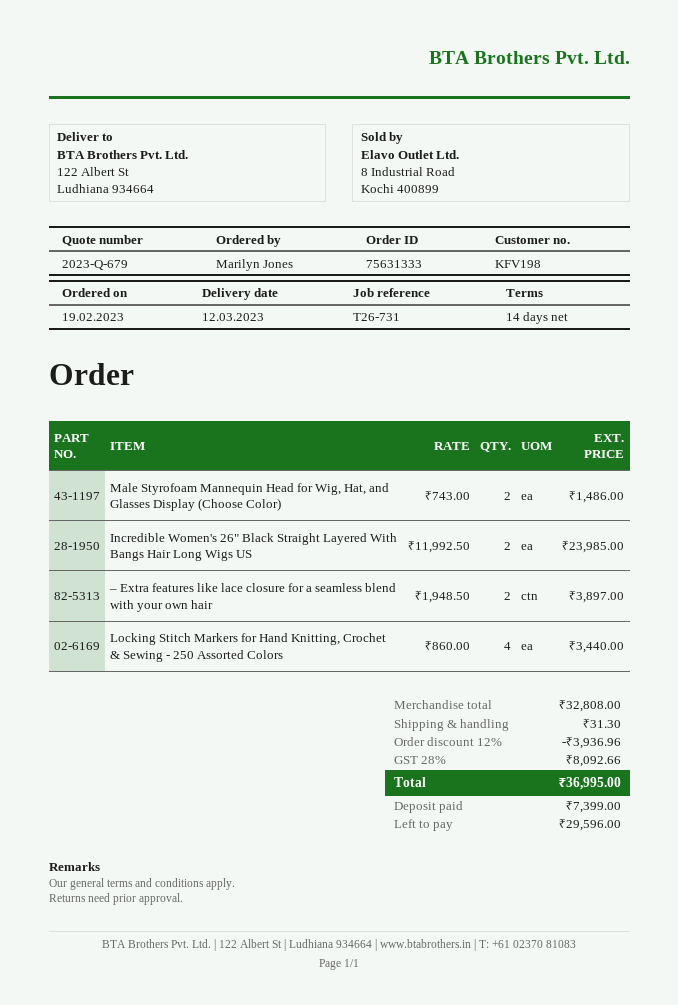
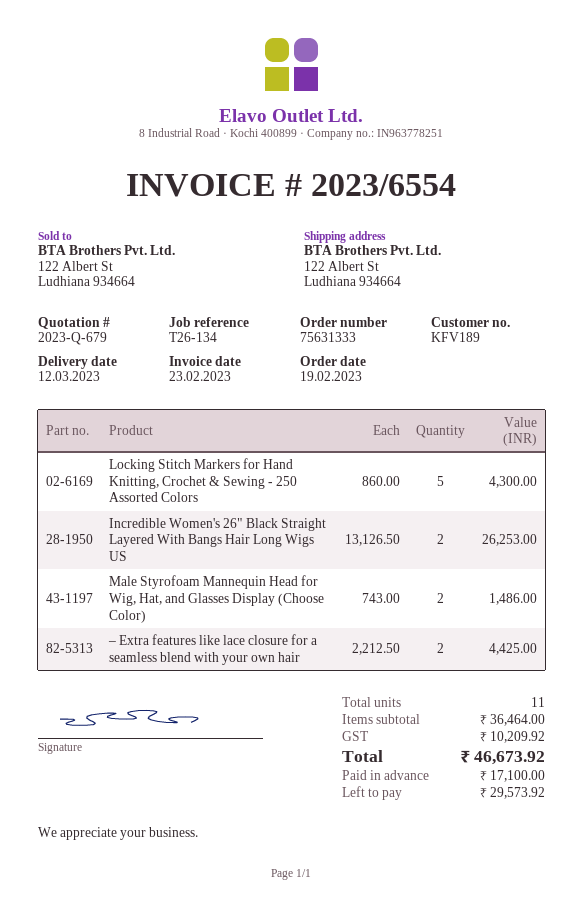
customer number: KFV198 -> KFV189
reference: T26-731 -> T26-134
Incredible Women's 26" Black Straight Layered With Bangs Hair Long Wigs US: 2 x 11992.50 = 23985.00 -> 2 x 13126.50 = 26253.00
– Extra features like lace closure for a seamless blend with your own hair: 2 x 1948.50 = 3897.00 -> 2 x 2212.50 = 4425.00
Locking Stitch Markers for Hand Knitting, Crochet & Sewing - 250 Assorted Colors: 4 x 860.00 = 3440.00 -> 5 x 860.00 = 4300.00
subtotal: 32808.00 -> 36464.00
discount: 12% = 3936.96 -> none
shipping: 31.30 -> none
tax: 8092.66 -> 10209.92
total: 36995.00 -> 46673.92
deposit: 7399.00 -> 17100.00
balance: 29596.00 -> 29573.92

